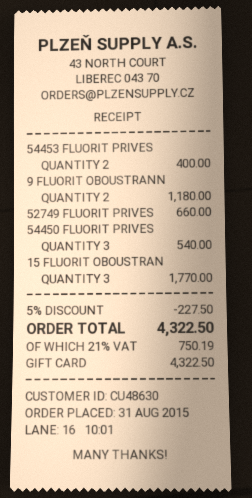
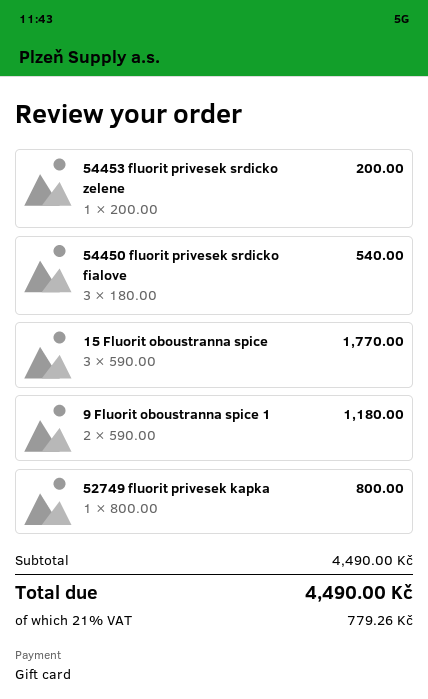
54453 FLUORIT PRIVES: 2 for 400.00 -> 1 for 200.00
52749 FLUORIT PRIVES: 1 for 660.00 -> 1 for 800.00
discount: 5% = 227.50 -> none
tax: 21% = 750.19 -> 21% = 779.26
total: 4322.50 -> 4490.00

